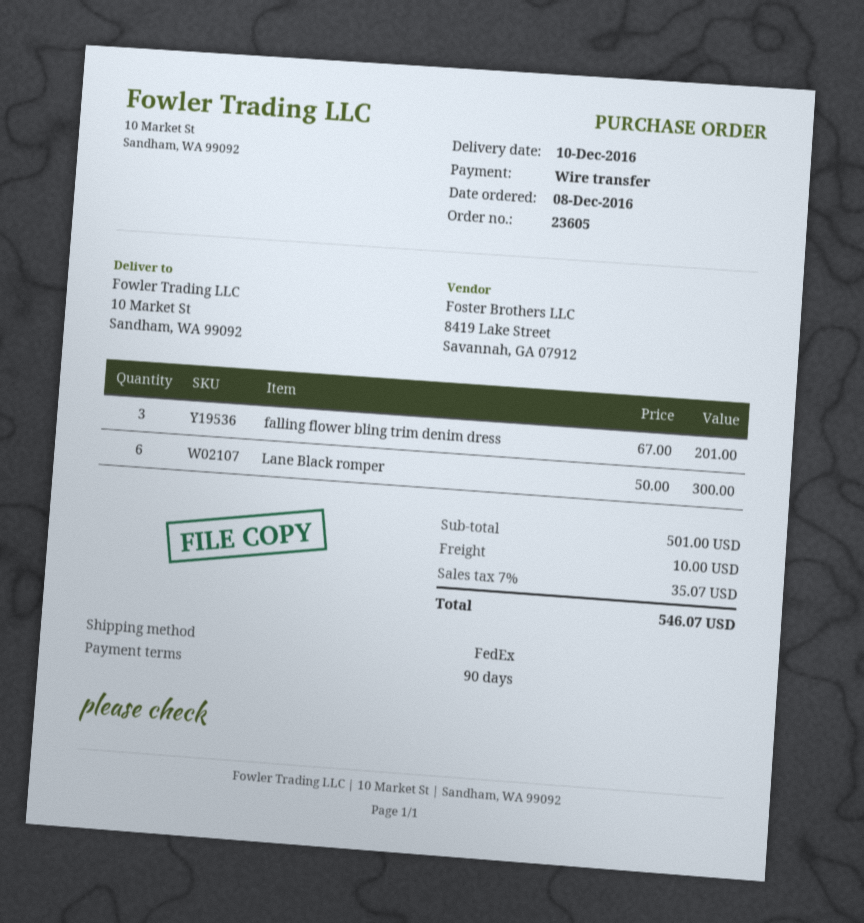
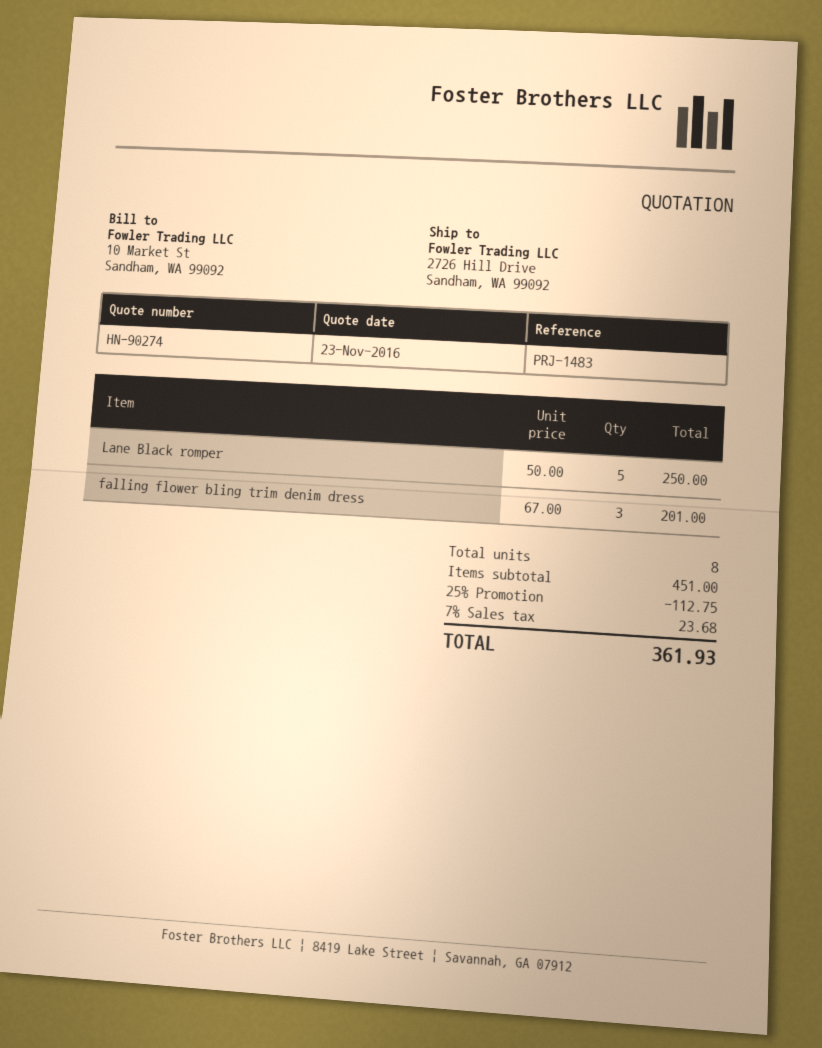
ship to: 10 Market St, Sandham, WA 99092 -> 2726 Hill Drive, Sandham, WA 99092
Lane Black romper: 6 x 50.00 = 300.00 -> 5 x 50.00 = 250.00
subtotal: 501.00 -> 451.00
discount: none -> 25% = 112.75
shipping: 10.00 -> none
tax: 7% = 35.07 -> 7% = 23.68
total: 546.07 -> 361.93

